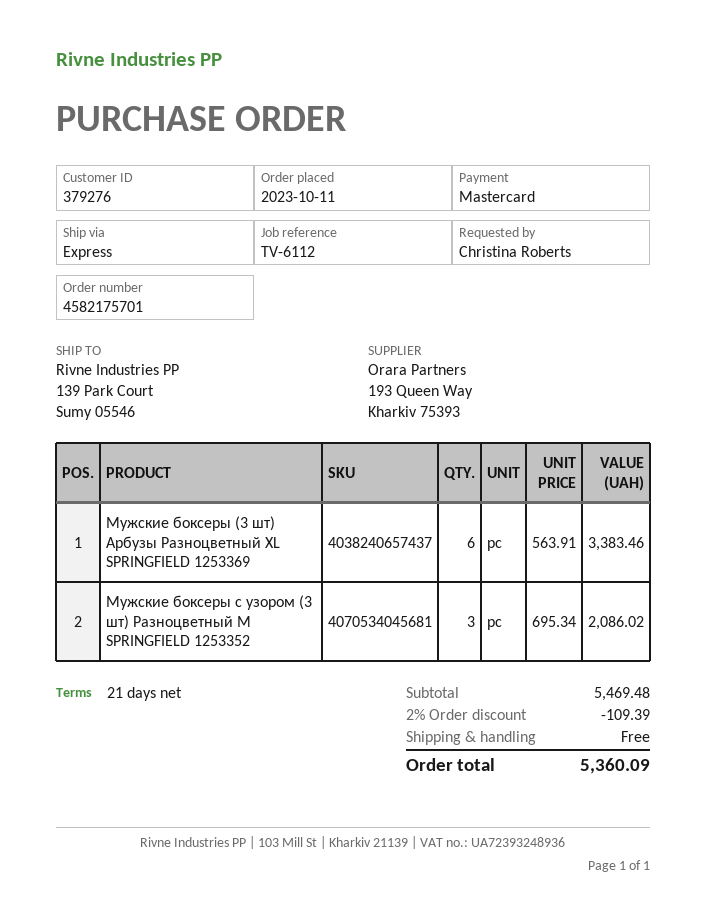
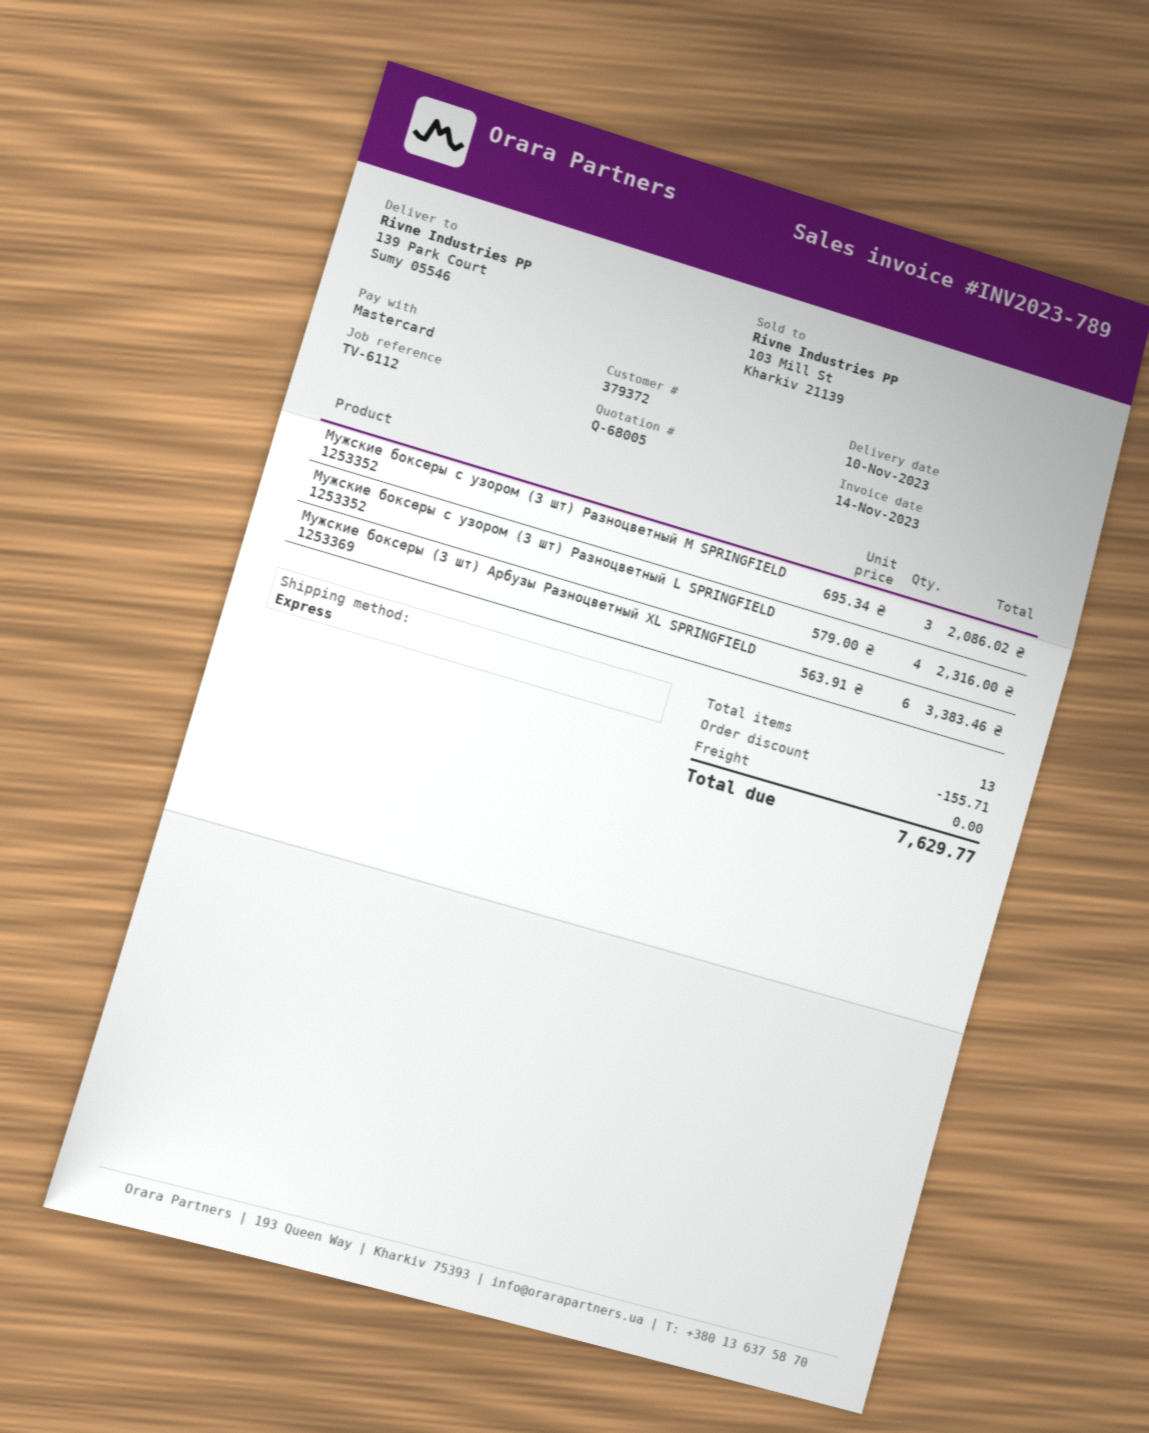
customer number: 379276 -> 379372
Мужские боксеры с узором (3 шт) Разноцветный L SPRINGFIELD 1253352: none -> 4 x 579.00 = 2316.00
discount: 109.39 -> 155.71
total: 5360.09 -> 7629.77

